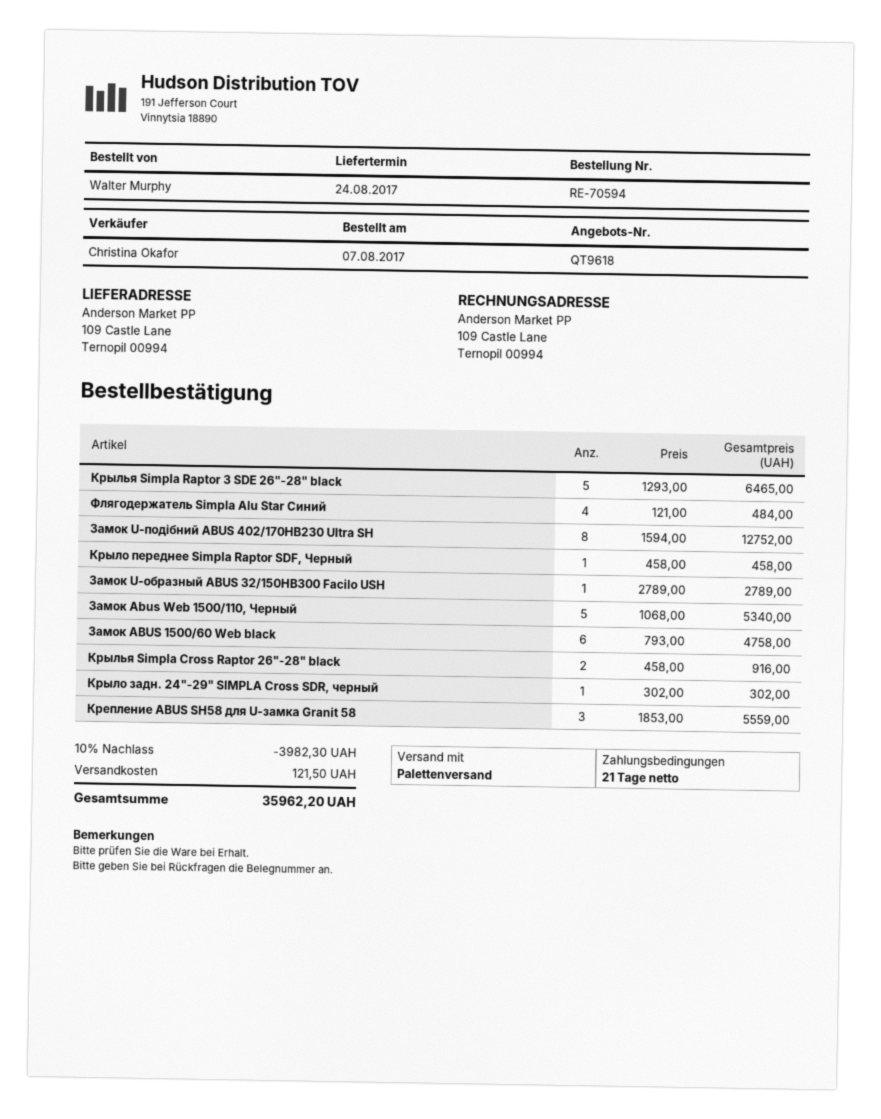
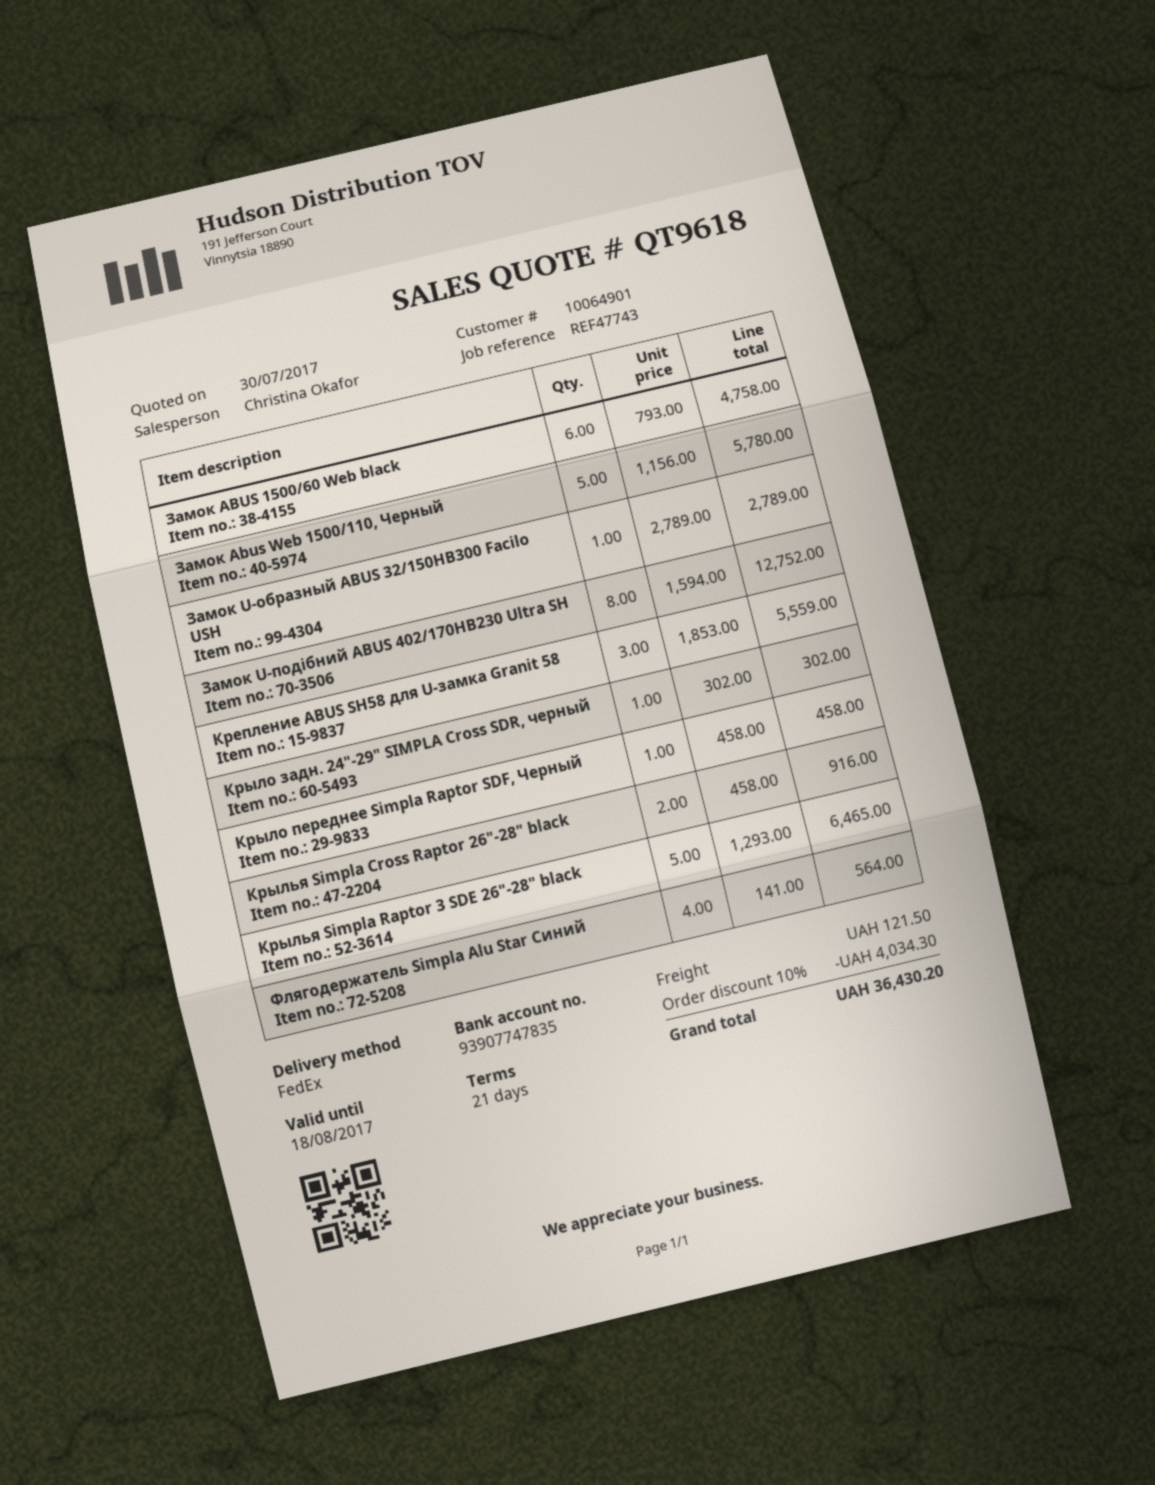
shipping method: pallet freight -> FedEx
Флягодержатель Simpla Alu Star Синий: 4 x 121.00 = 484.00 -> 4 x 141.00 = 564.00
Замок Abus Web 1500/110, Черный: 5 x 1068.00 = 5340.00 -> 5 x 1156.00 = 5780.00
discount: 10% = 3982.30 -> 10% = 4034.30
total: 35962.20 -> 36430.20

